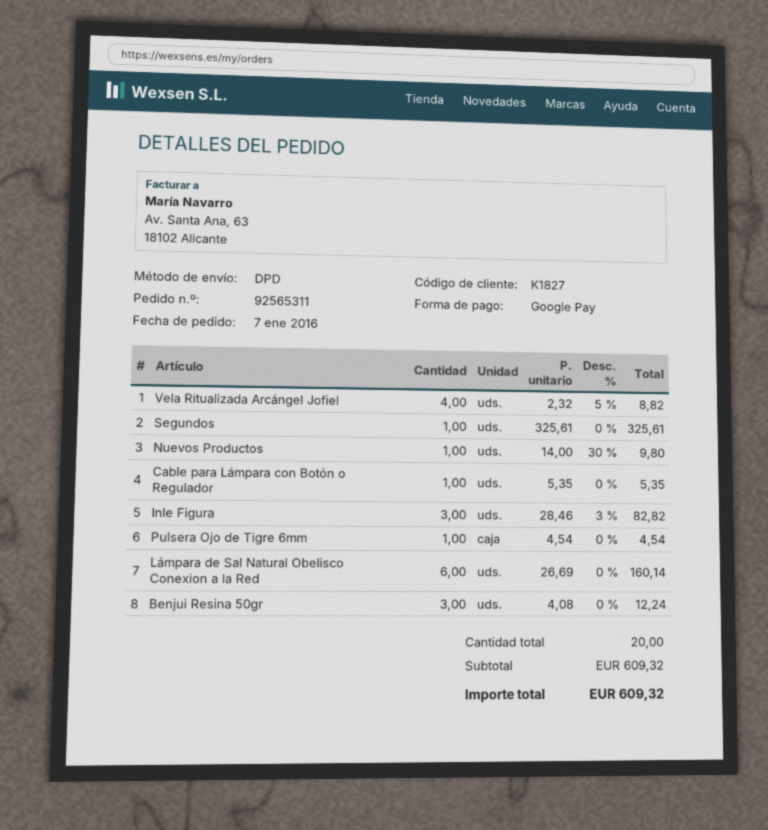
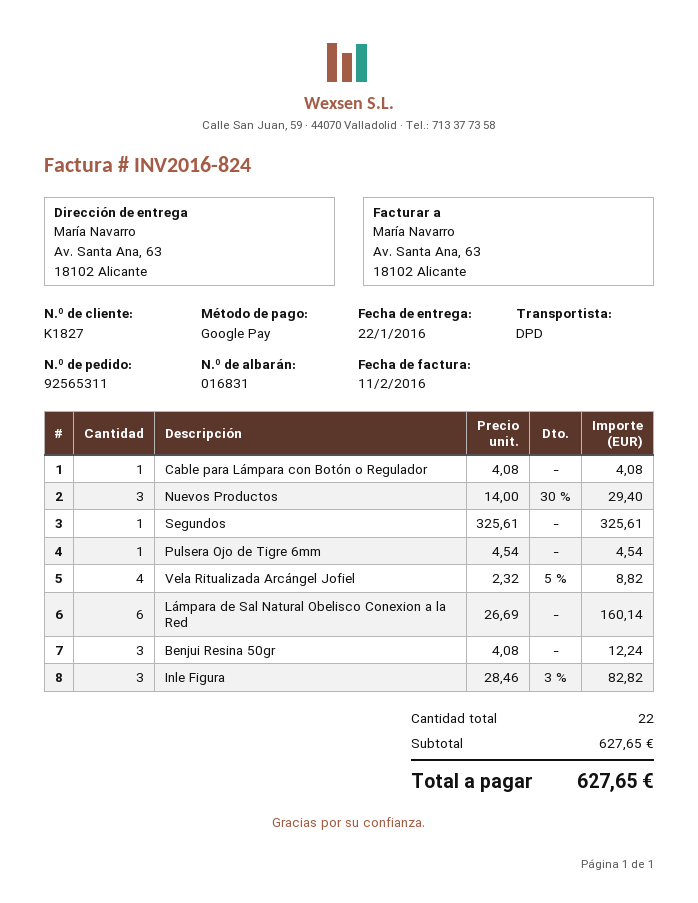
Nuevos Productos: 1 x 14.00 - 30% = 9.80 -> 3 x 14.00 - 30% = 29.40
Cable para Lámpara con Botón o Regulador: 1 x 5.35 = 5.35 -> 1 x 4.08 = 4.08
total quantity: 20 -> 22
subtotal: 609.32 -> 627.65
total: 609.32 -> 627.65

